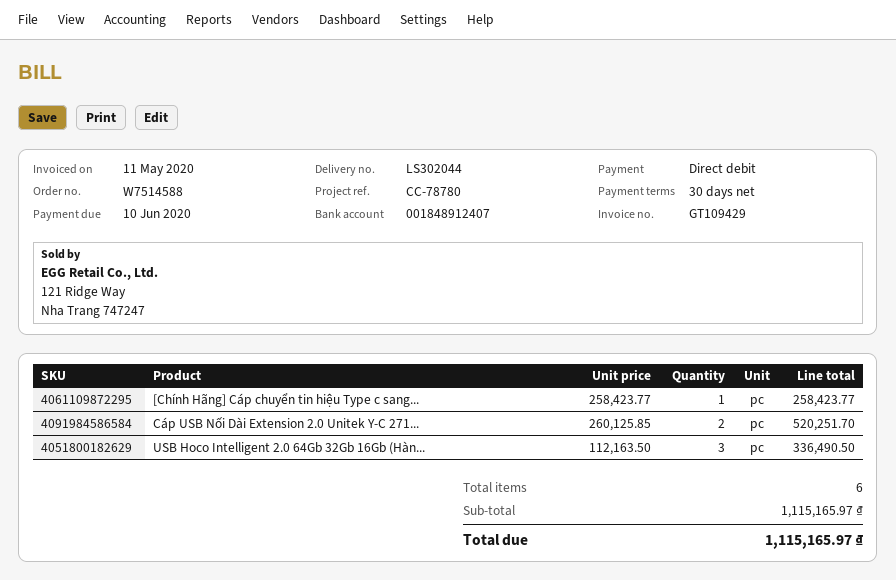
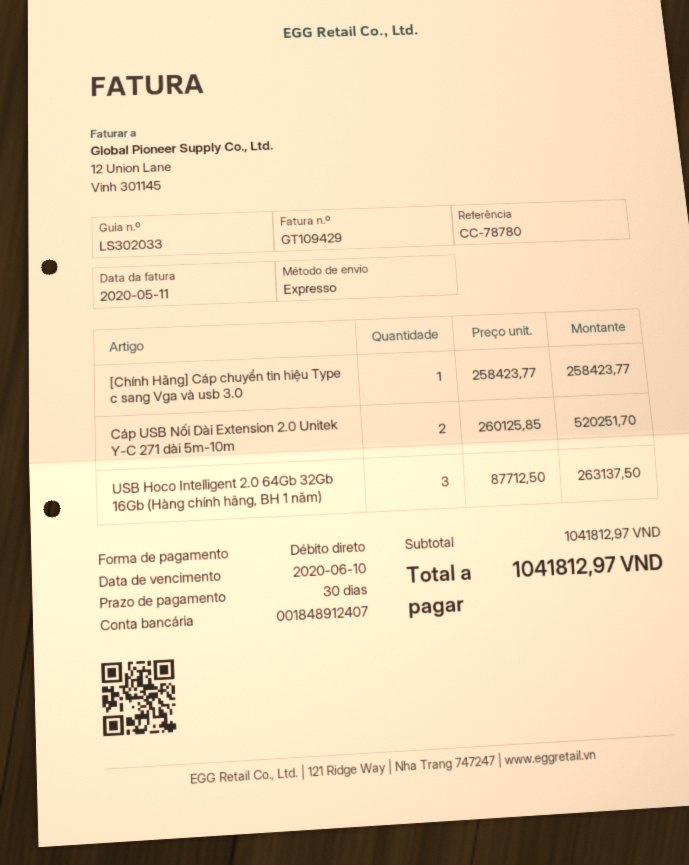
delivery note number: LS302044 -> LS302033
USB Hoco Intelligent 2.0 64Gb 32Gb 16Gb (Hàn...: 3 x 112163.50 = 336490.50 -> 3 x 87712.50 = 263137.50
subtotal: 1115165.97 -> 1041812.97
total: 1115165.97 -> 1041812.97

